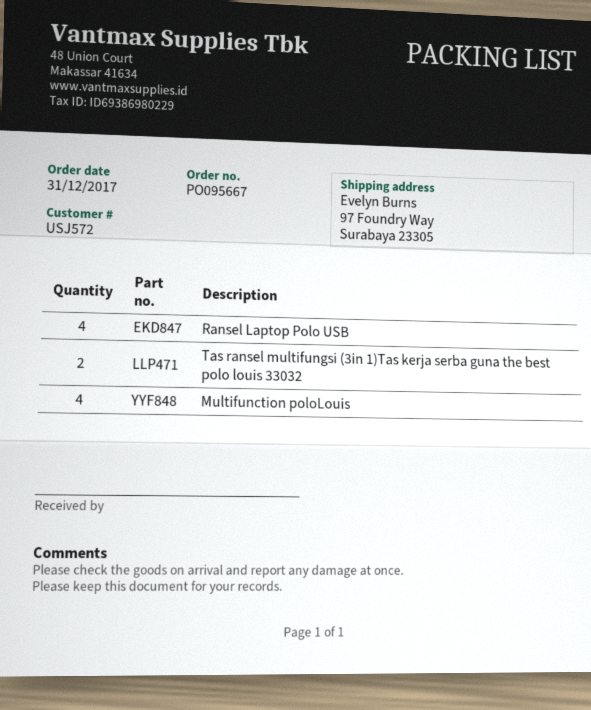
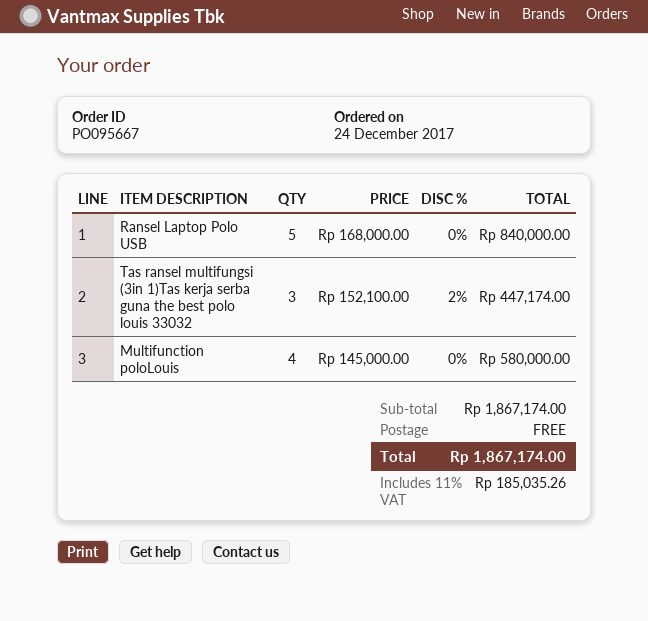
order date: 2017-12-31 -> 2017-12-24
Ransel Laptop Polo USB: 4 -> 5
Tas ransel multifungsi (3in 1)Tas kerja serba guna the best polo louis 33032: 2 -> 3

